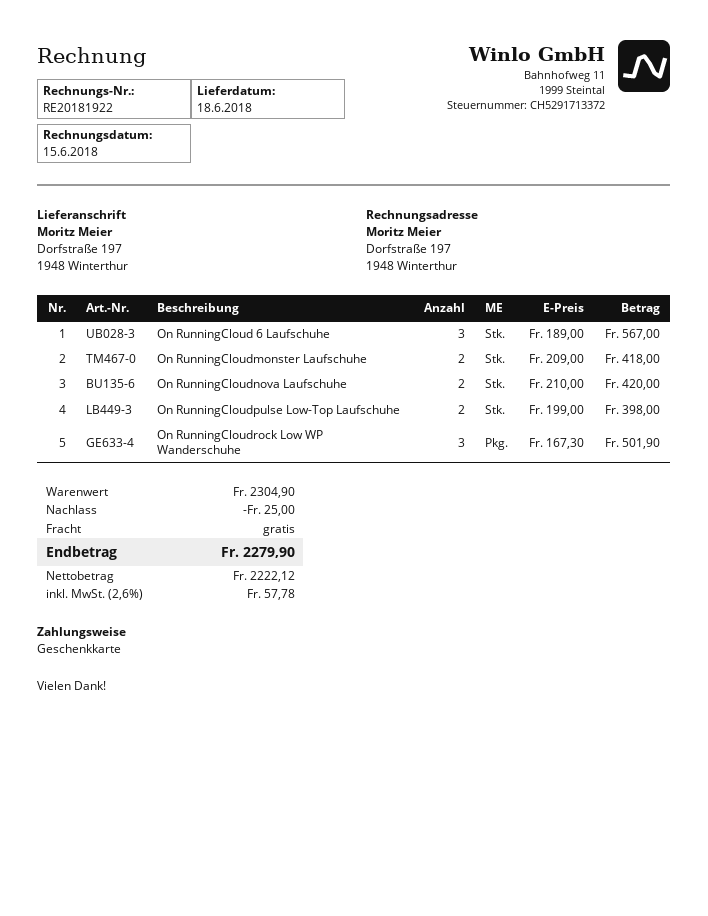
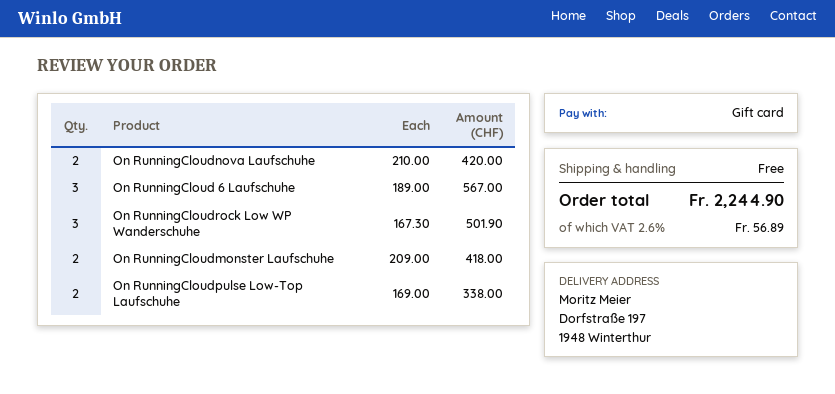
On RunningCloudpulse Low-Top Laufschuhe: 2 x 199.00 = 398.00 -> 2 x 169.00 = 338.00
discount: 25.00 -> none
tax: 2.6% = 57.78 -> 2.6% = 56.89
total: 2279.90 -> 2244.90

